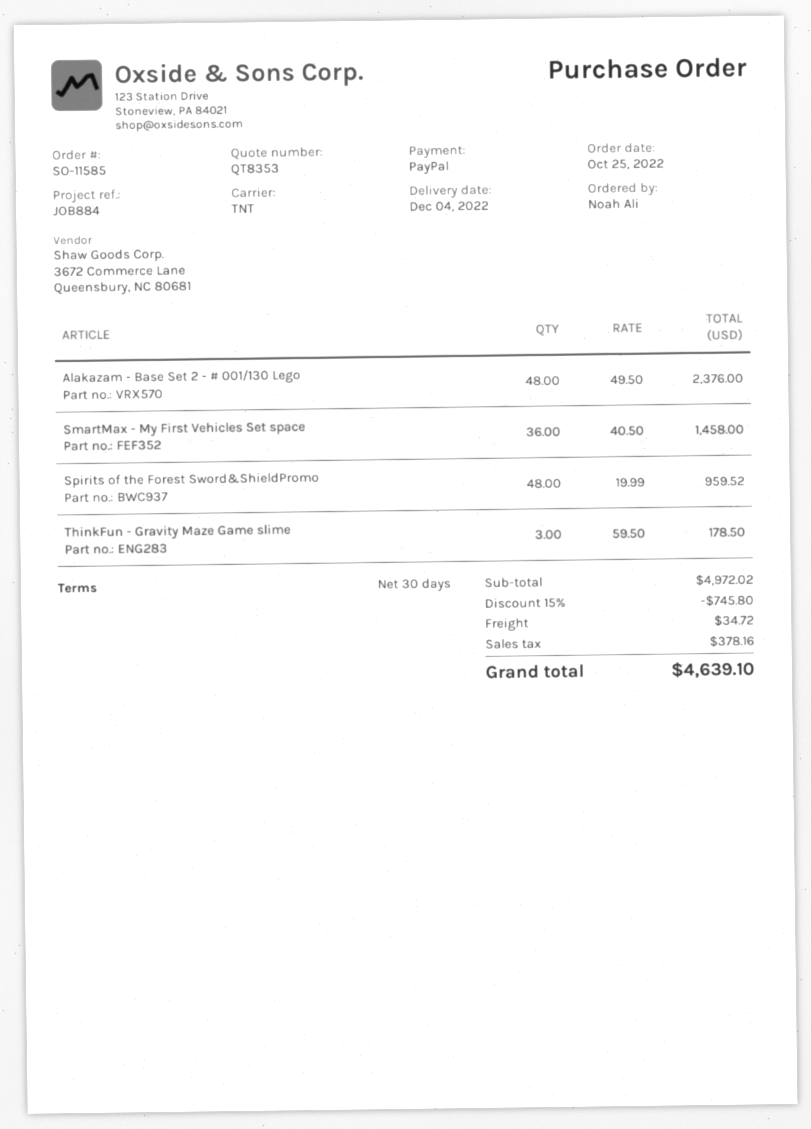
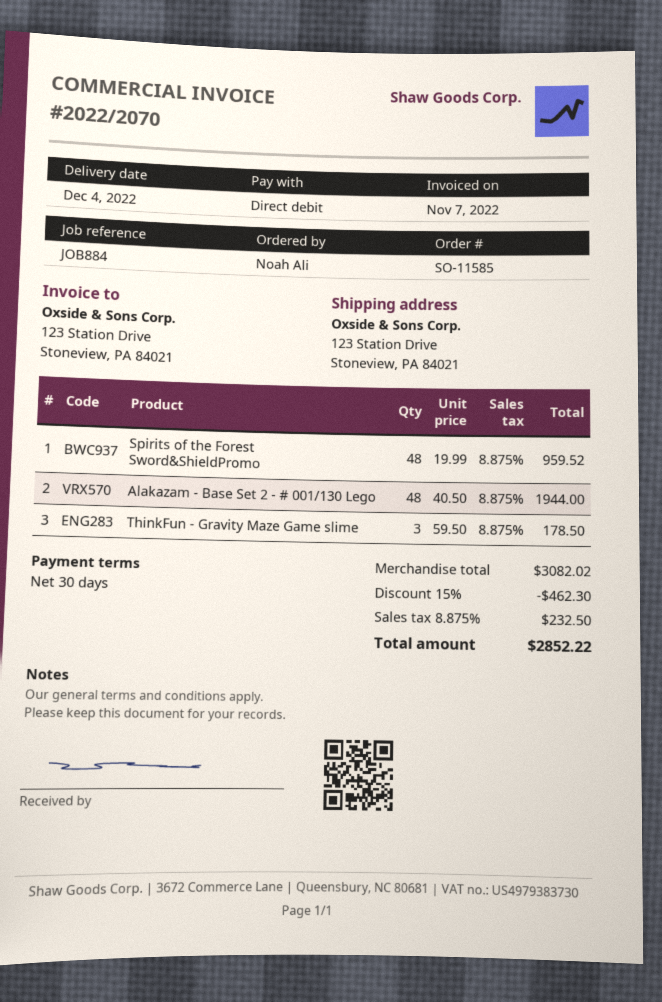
payment method: PayPal -> direct debit
Alakazam - Base Set 2 - # 001/130 Lego: 48 x 49.50 = 2376.00 -> 48 x 40.50 = 1944.00
SmartMax - My First Vehicles Set space: 36 x 40.50 = 1458.00 -> none
subtotal: 4972.02 -> 3082.02
discount: 15% = 745.80 -> 15% = 462.30
shipping: 34.72 -> none
tax: 378.16 -> 232.50
total: 4639.10 -> 2852.22

